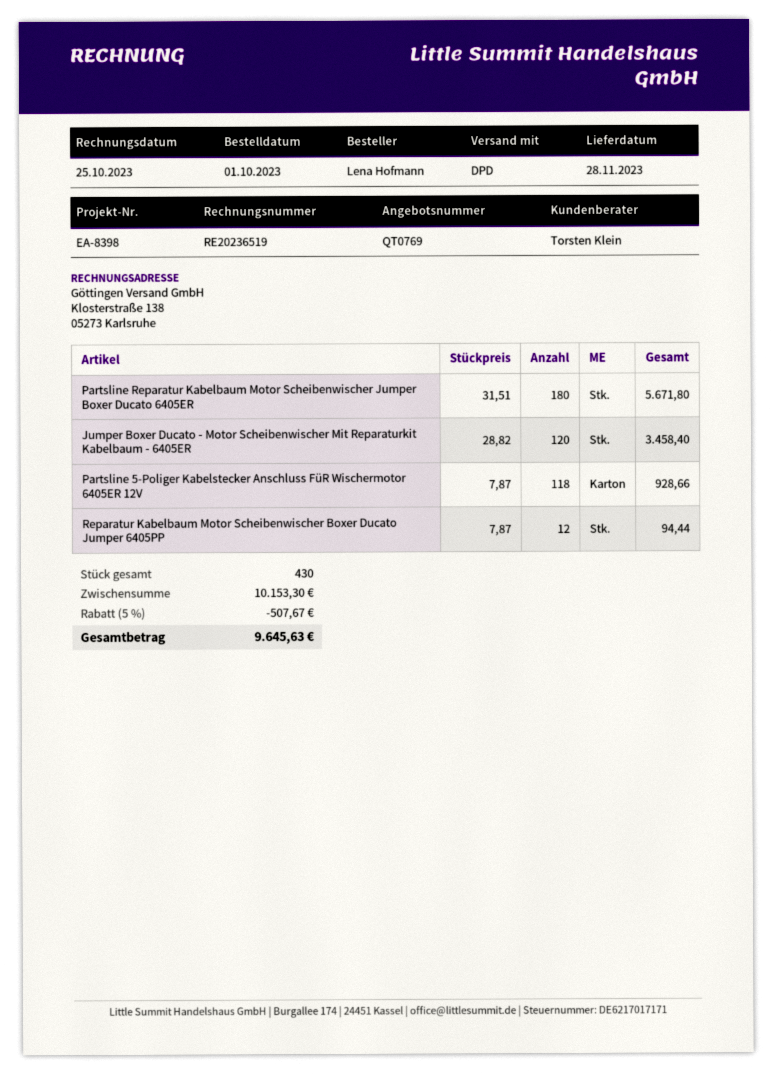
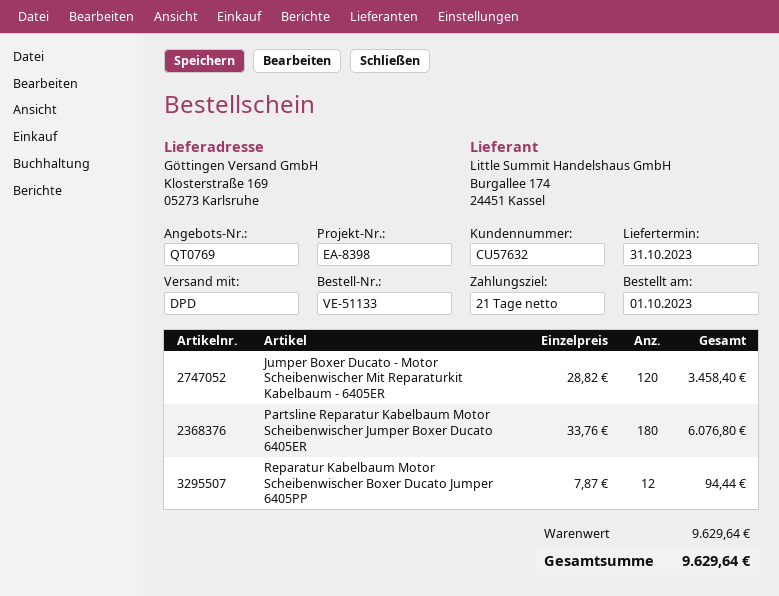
delivery date: 2023-11-28 -> 2023-10-31
Partsline Reparatur Kabelbaum Motor Scheibenwischer Jumper Boxer Ducato 6405ER: 180 x 31.51 = 5671.80 -> 180 x 33.76 = 6076.80
Partsline 5-Poliger Kabelstecker Anschluss FüR Wischermotor 6405ER 12V: 118 x 7.87 = 928.66 -> none
subtotal: 10153.30 -> 9629.64
discount: 5% = 507.67 -> none
total: 9645.63 -> 9629.64

